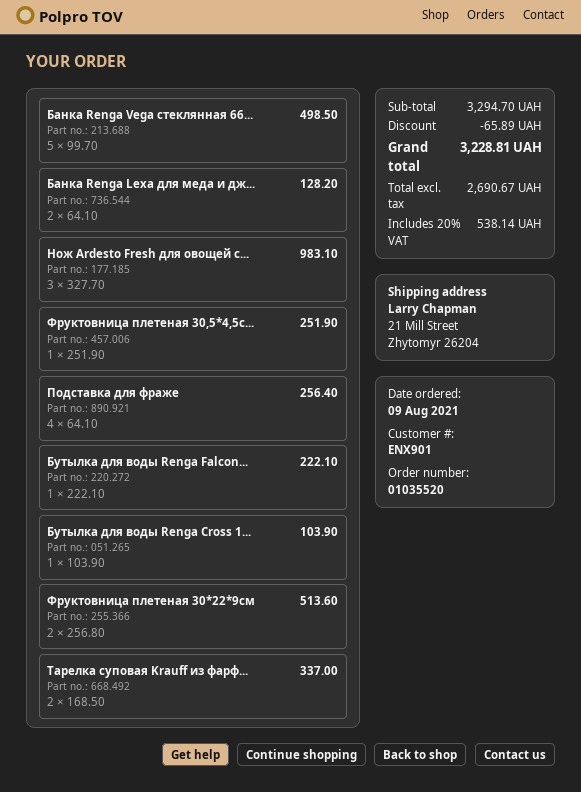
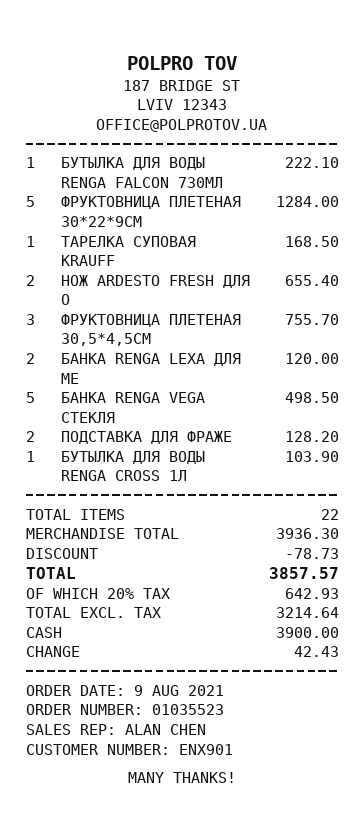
order number: 01035520 -> 01035523
Банка Renga Lexa для меда и дж...: 2 for 128.20 -> 2 for 120.00
Нож Ardesto Fresh для овощей с...: 3 for 983.10 -> 2 for 655.40
Фруктовница плетеная 30,5*4,5с...: 1 for 251.90 -> 3 for 755.70
Подставка для фраже: 4 for 256.40 -> 2 for 128.20
Фруктовница плетеная 30*22*9см: 2 for 513.60 -> 5 for 1284.00
Тарелка суповая Krauff из фарф...: 2 for 337.00 -> 1 for 168.50
subtotal: 3294.70 -> 3936.30
discount: 65.89 -> 78.73
net: 2690.67 -> 3214.64
tax: 20% = 538.14 -> 20% = 642.93
total: 3228.81 -> 3857.57

